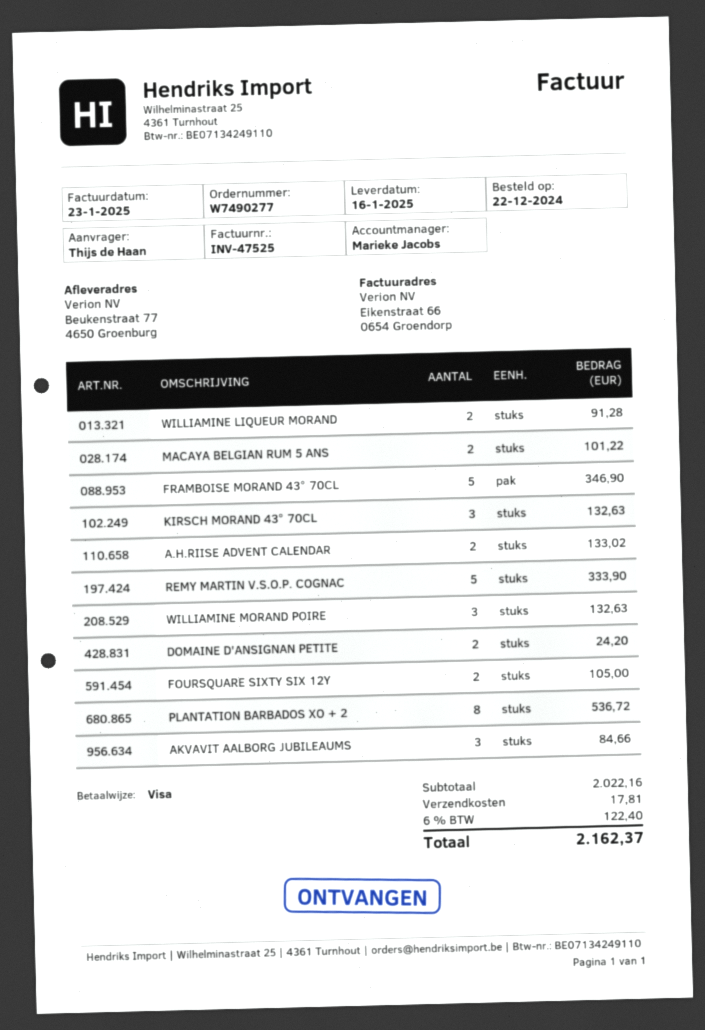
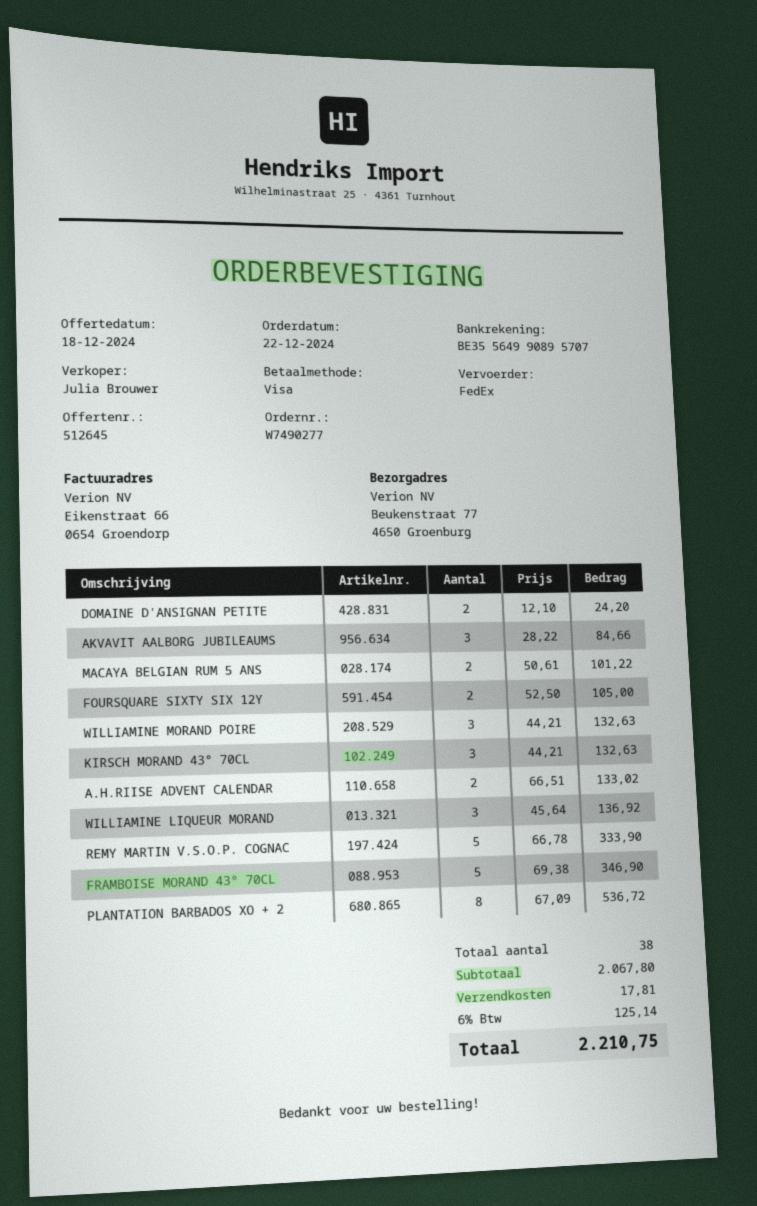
sales rep: Marieke Jacobs -> Julia Brouwer
WILLIAMINE LIQUEUR MORAND: 2 for 91.28 -> 3 for 136.92
subtotal: 2022.16 -> 2067.80
tax: 6% = 122.40 -> 6% = 125.14
total: 2162.37 -> 2210.75

